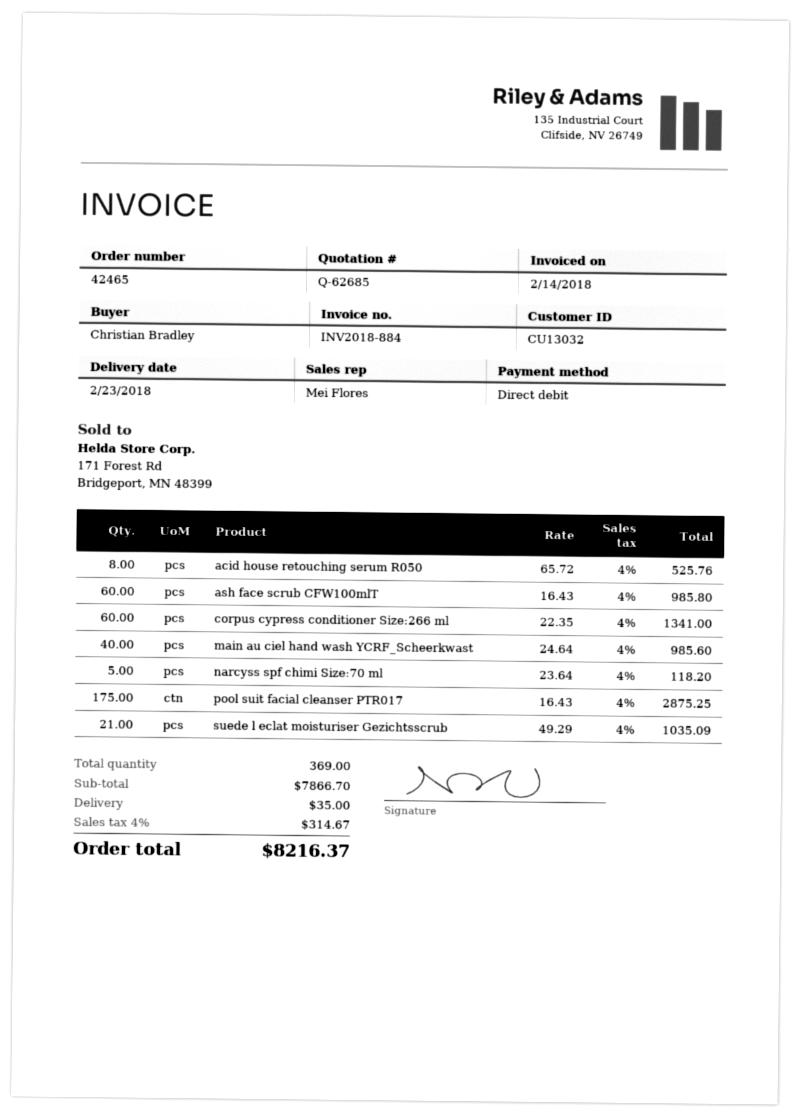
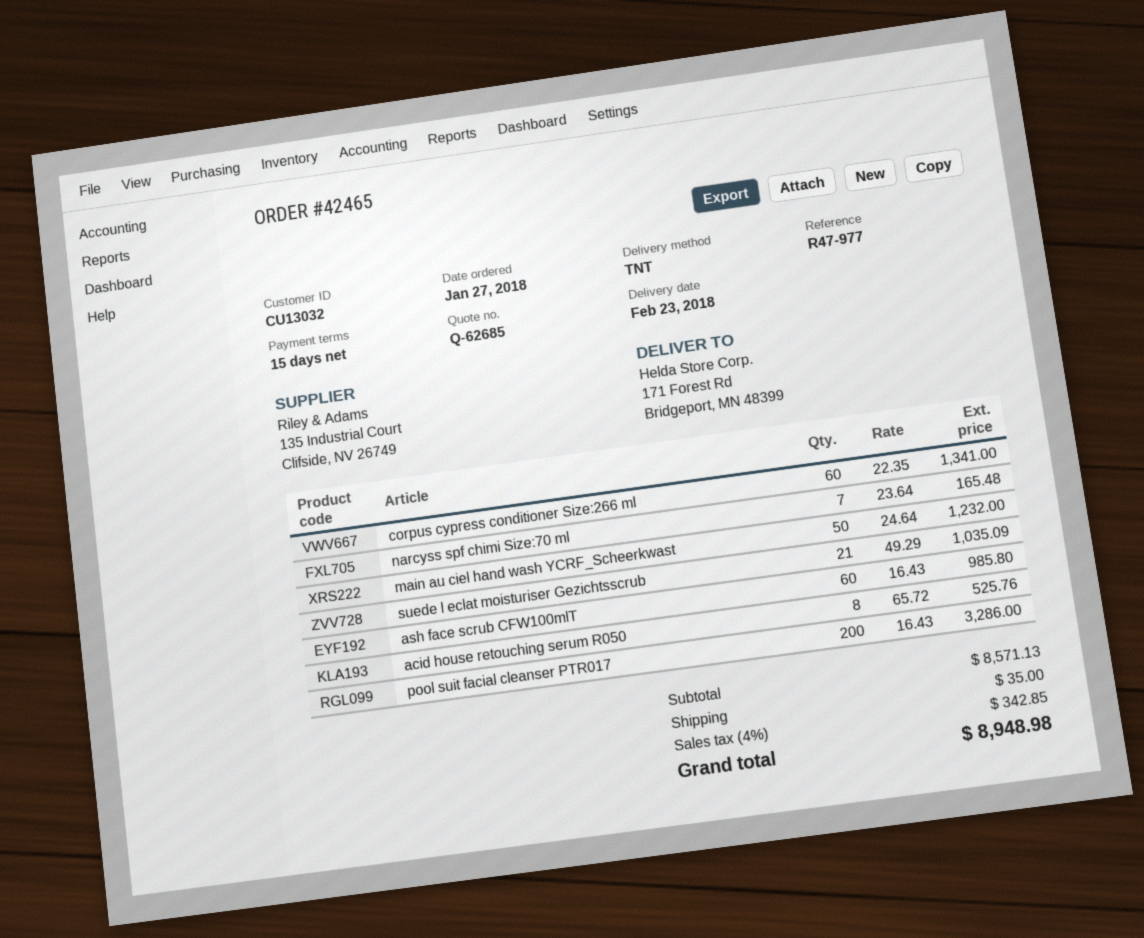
main au ciel hand wash YCRF_Scheerkwast: 40 x 24.64 = 985.60 -> 50 x 24.64 = 1232.00
narcyss spf chimi Size:70 ml: 5 x 23.64 = 118.20 -> 7 x 23.64 = 165.48
pool suit facial cleanser PTR017: 175 x 16.43 = 2875.25 -> 200 x 16.43 = 3286.00
subtotal: 7866.70 -> 8571.13
tax: 4% = 314.67 -> 4% = 342.85
total: 8216.37 -> 8948.98

